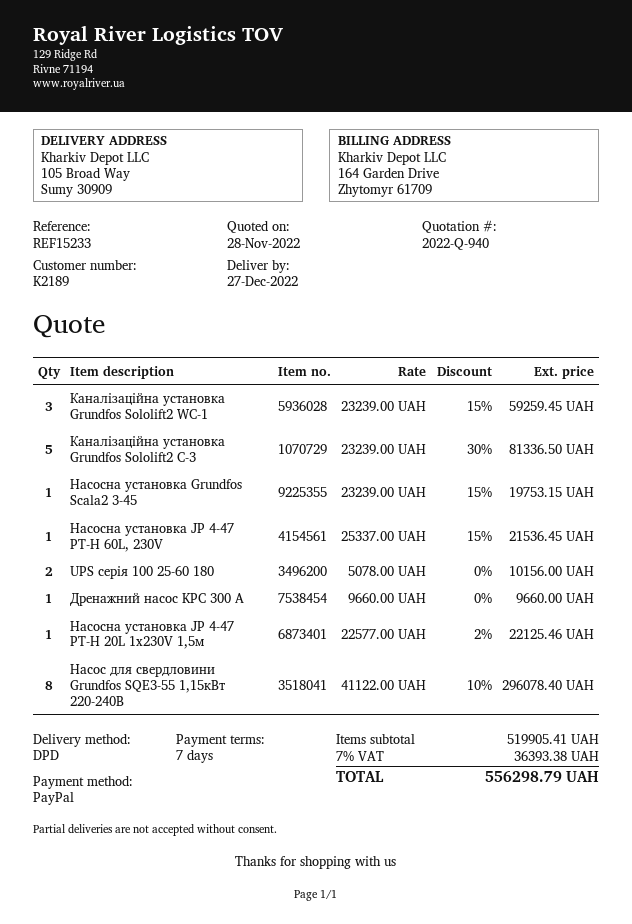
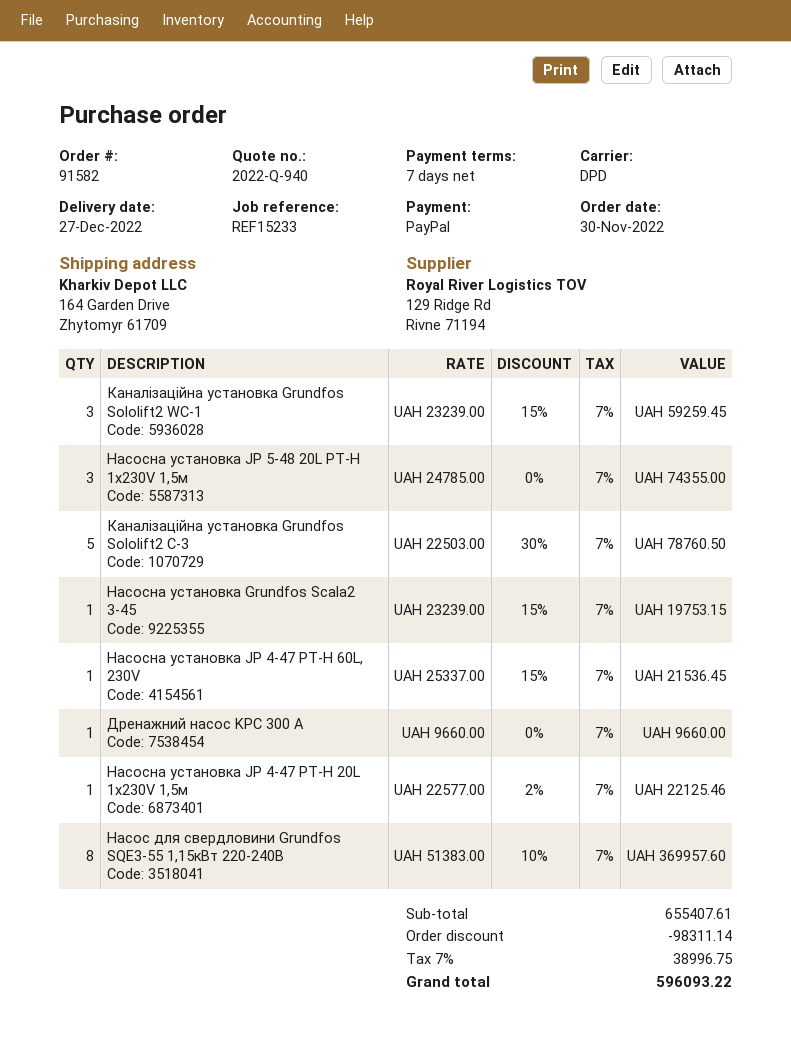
ship to: 105 Broad Way, Sumy 30909 -> 164 Garden Drive, Zhytomyr 61709
Каналізаційна установка Grundfos Sololift2 C-3: 5 x 23239.00 - 30% = 81336.50 -> 5 x 22503.00 - 30% = 78760.50
UPS серія 100 25-60 180: 2 x 5078.00 = 10156.00 -> none
Насос для свердловини Grundfos SQE3-55 1,15кВт 220-240В: 8 x 41122.00 - 10% = 296078.40 -> 8 x 51383.00 - 10% = 369957.60
Насосна установка JP 5-48 20L PT-H 1x230V 1,5м: none -> 3 x 24785.00 = 74355.00
subtotal: 519905.41 -> 655407.61
discount: none -> 98311.14
tax: 7% = 36393.38 -> 7% = 38996.75
total: 556298.79 -> 596093.22

